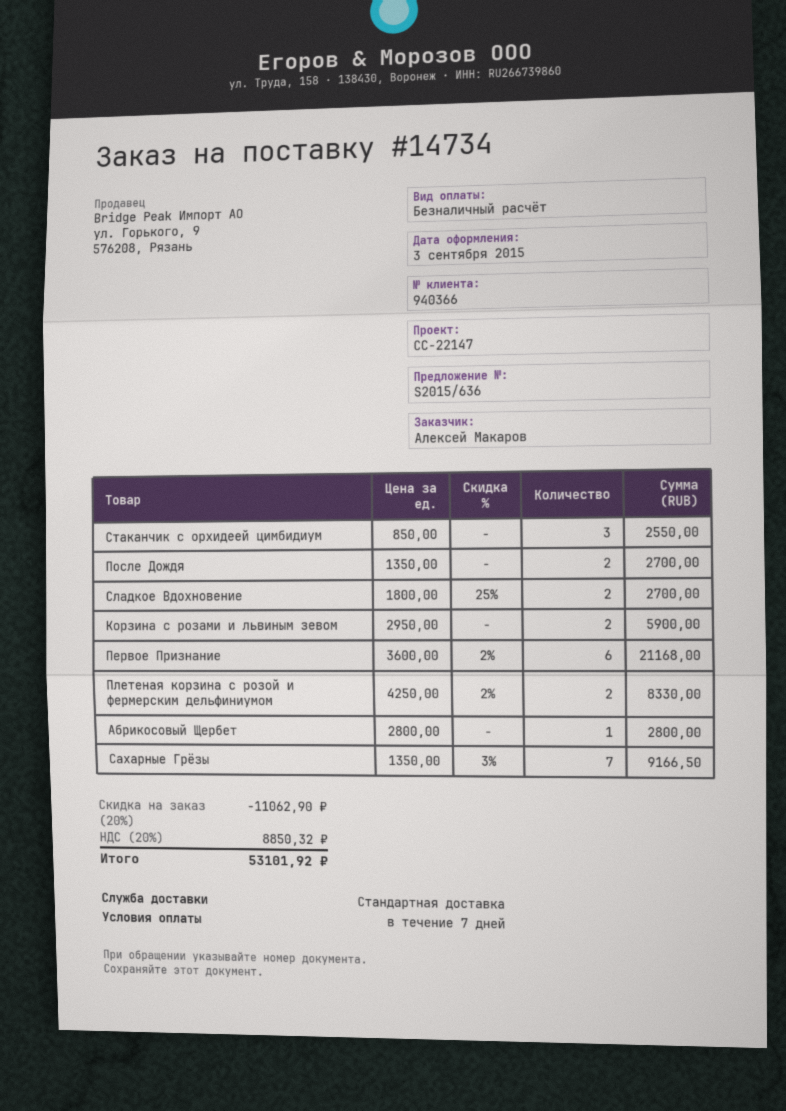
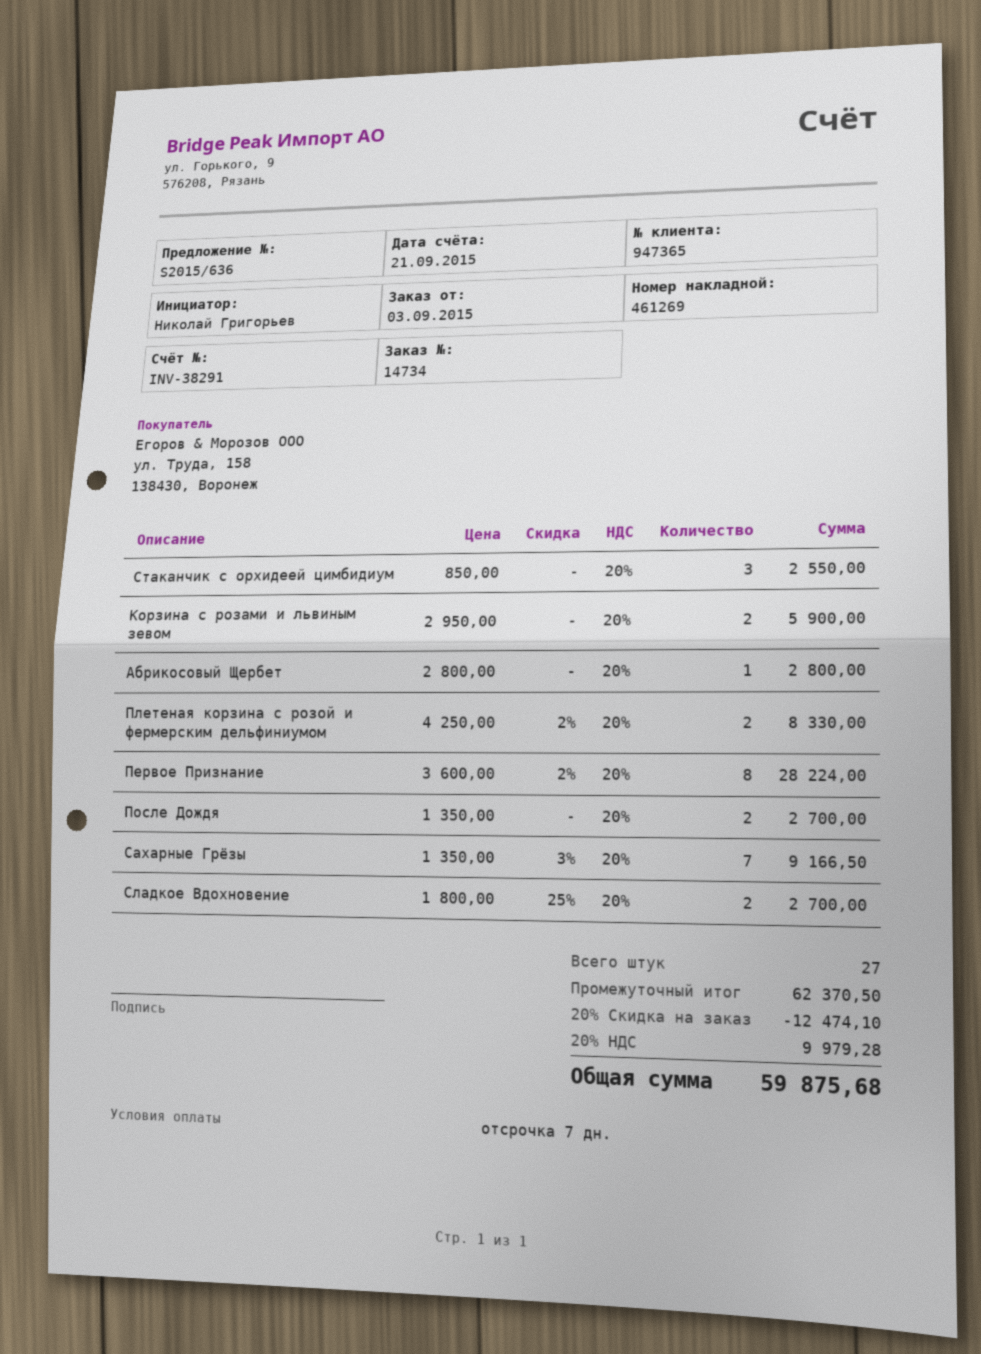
customer number: 940366 -> 947365
ordered by: Алексей Макаров -> Николай Григорьев
Первое Признание: 6 x 3600.00 - 2% = 21168.00 -> 8 x 3600.00 - 2% = 28224.00
discount: 20% = 11062.90 -> 20% = 12474.10
tax: 20% = 8850.32 -> 20% = 9979.28
total: 53101.92 -> 59875.68

